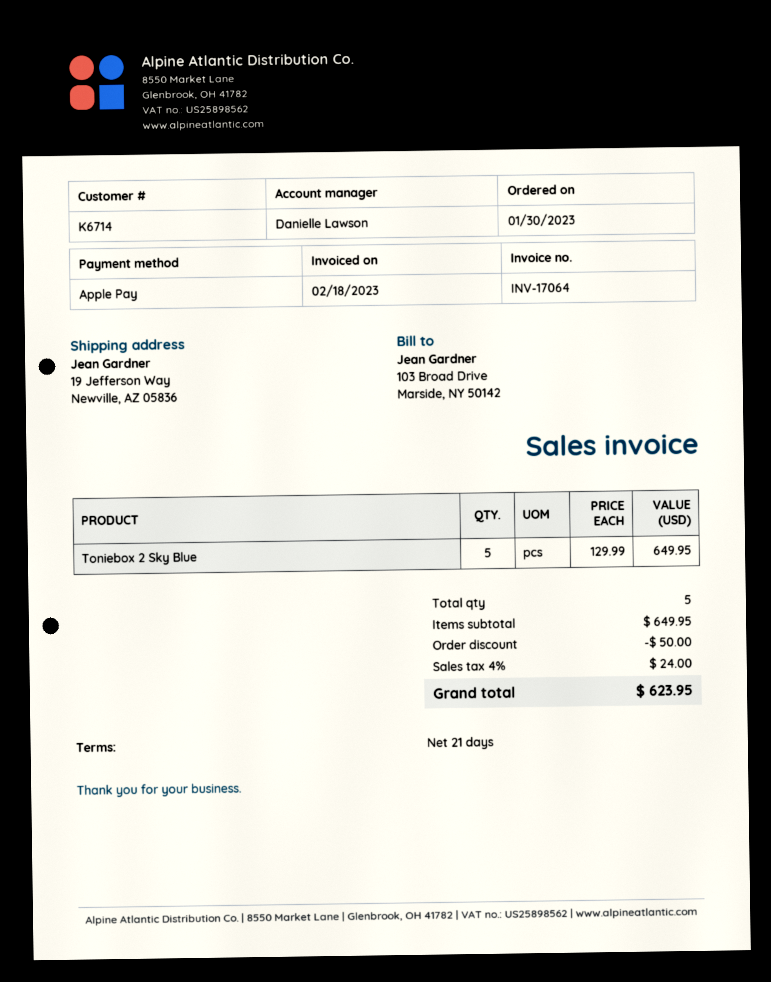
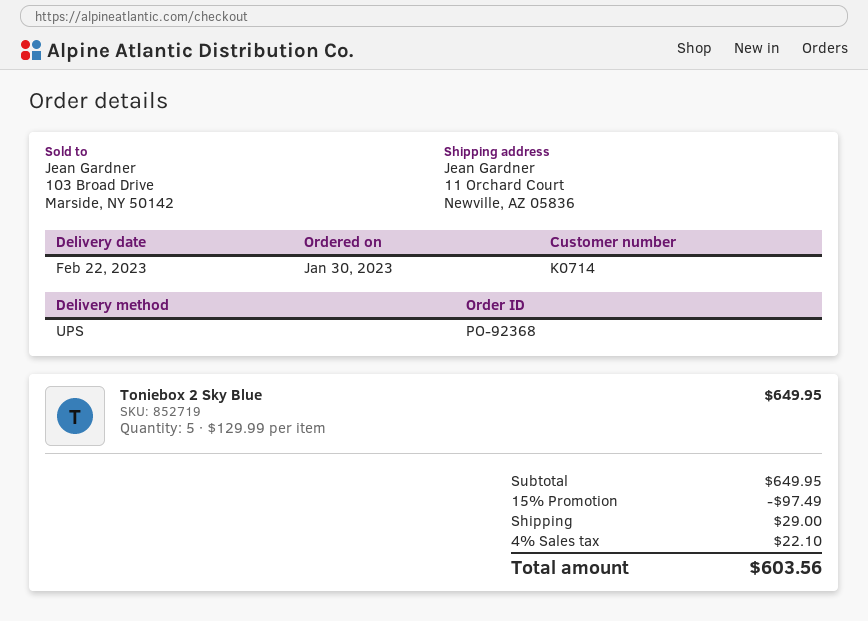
customer number: K6714 -> K0714
ship to: 19 Jefferson Way, Newville, AZ 05836 -> 11 Orchard Court, Newville, AZ 05836
discount: 50.00 -> 97.49
shipping: none -> 29.00
tax: 4% = 24.00 -> 4% = 22.10
total: 623.95 -> 603.56

